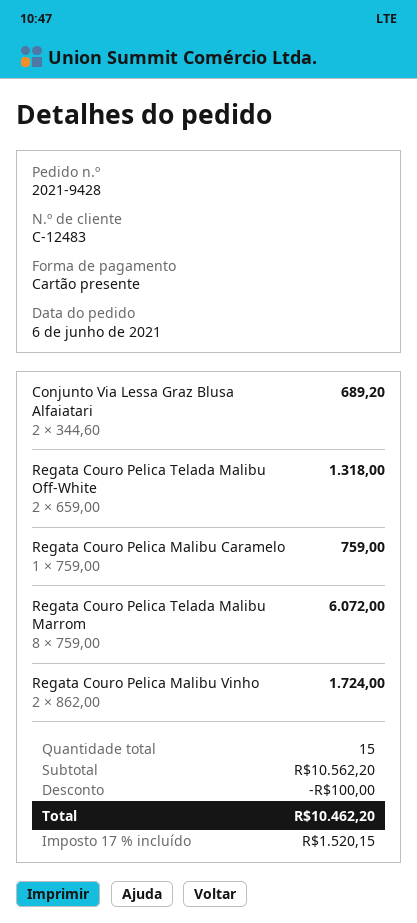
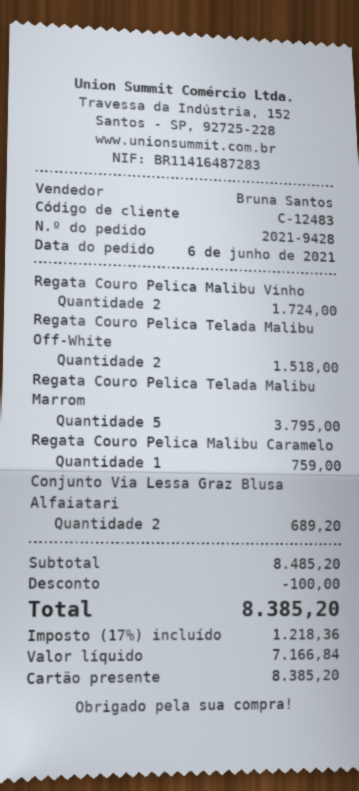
Regata Couro Pelica Telada Malibu Off-White: 2 for 1318.00 -> 2 for 1518.00
Regata Couro Pelica Telada Malibu Marrom: 8 for 6072.00 -> 5 for 3795.00
subtotal: 10562.20 -> 8485.20
tax: 17% = 1520.15 -> 17% = 1218.36
total: 10462.20 -> 8385.20

